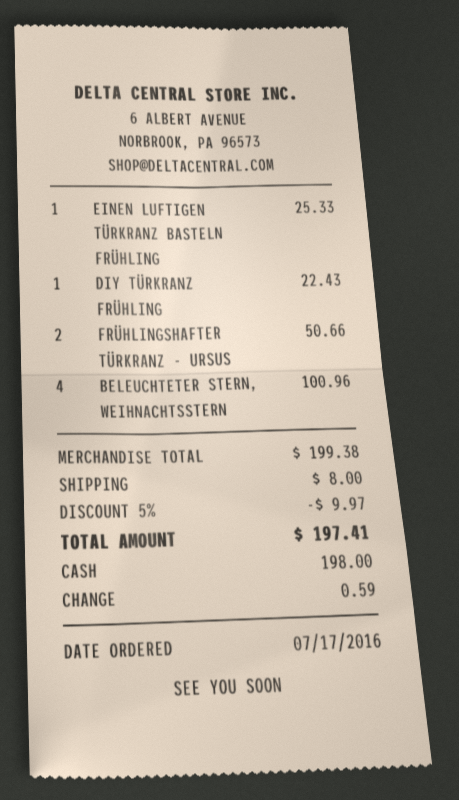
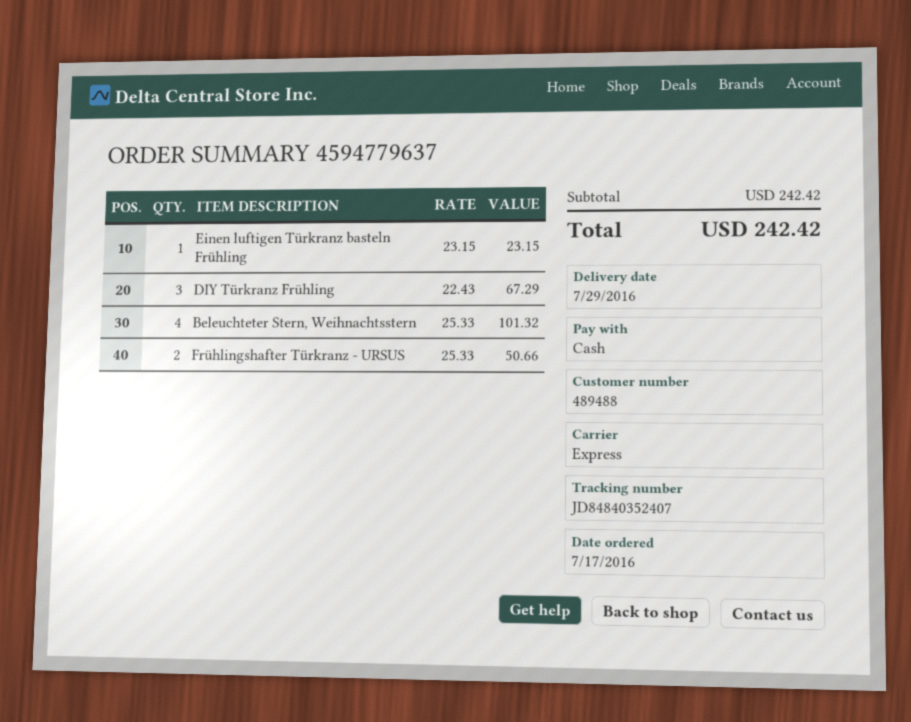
EINEN LUFTIGEN TÜRKRANZ BASTELN FRÜHLING: 1 for 25.33 -> 1 for 23.15
DIY TÜRKRANZ FRÜHLING: 1 for 22.43 -> 3 for 67.29
BELEUCHTETER STERN, WEIHNACHTSSTERN: 4 for 100.96 -> 4 for 101.32
subtotal: 199.38 -> 242.42
discount: 5% = 9.97 -> none
shipping: 8.00 -> none
total: 197.41 -> 242.42

